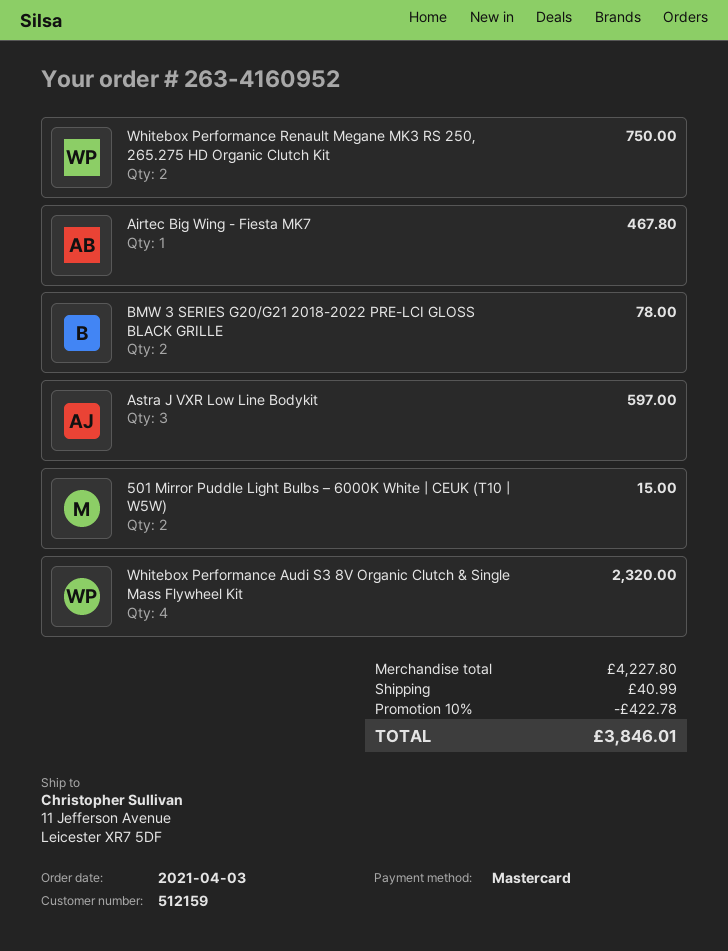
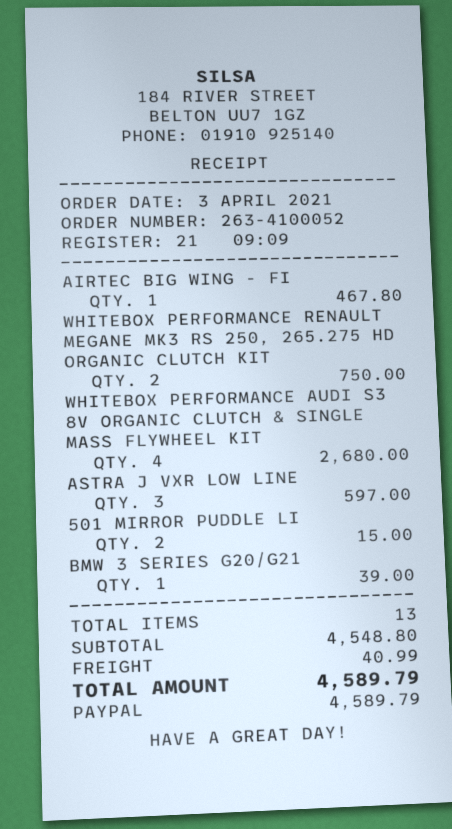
order number: 263-4160952 -> 263-4100052
payment method: Mastercard -> PayPal
BMW 3 SERIES G20/G21 2018-2022 PRE-LCI GLOSS BLACK GRILLE: 2 for 78.00 -> 1 for 39.00
Whitebox Performance Audi S3 8V Organic Clutch & Single Mass Flywheel Kit: 4 for 2320.00 -> 4 for 2680.00
subtotal: 4227.80 -> 4548.80
discount: 10% = 422.78 -> none
total: 3846.01 -> 4589.79

